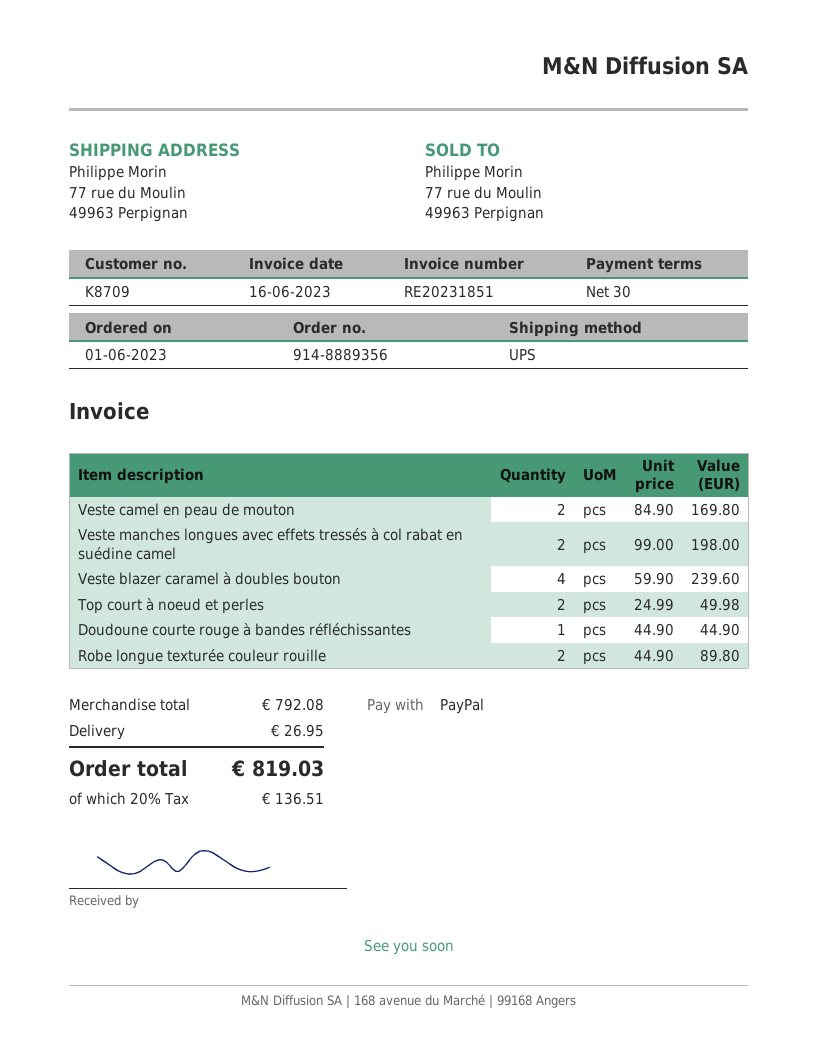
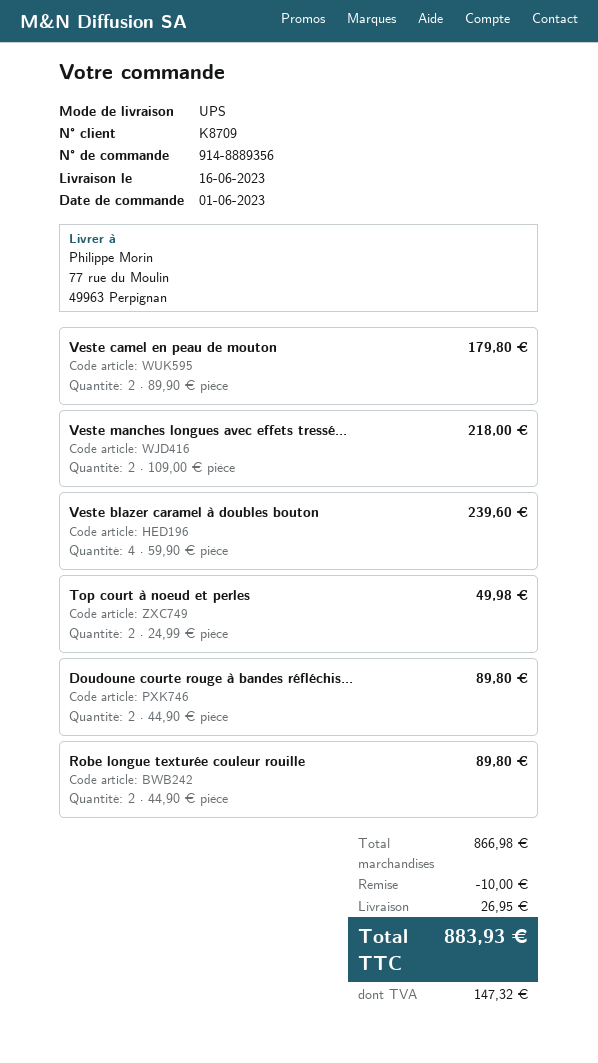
Veste camel en peau de mouton: 2 x 84.90 = 169.80 -> 2 x 89.90 = 179.80
Veste manches longues avec effets tressés à col rabat en suédine camel: 2 x 99.00 = 198.00 -> 2 x 109.00 = 218.00
Doudoune courte rouge à bandes réfléchissantes: 1 x 44.90 = 44.90 -> 2 x 44.90 = 89.80
subtotal: 792.08 -> 866.98
discount: none -> 10.00
tax: 136.51 -> 147.32
total: 819.03 -> 883.93

